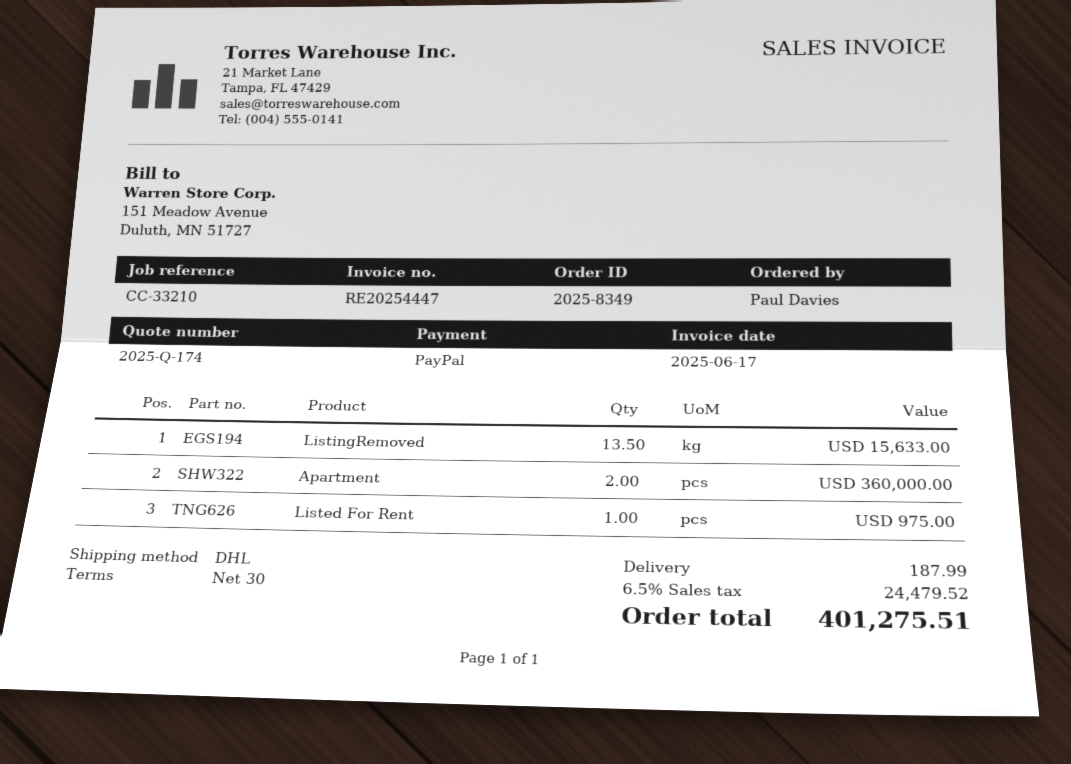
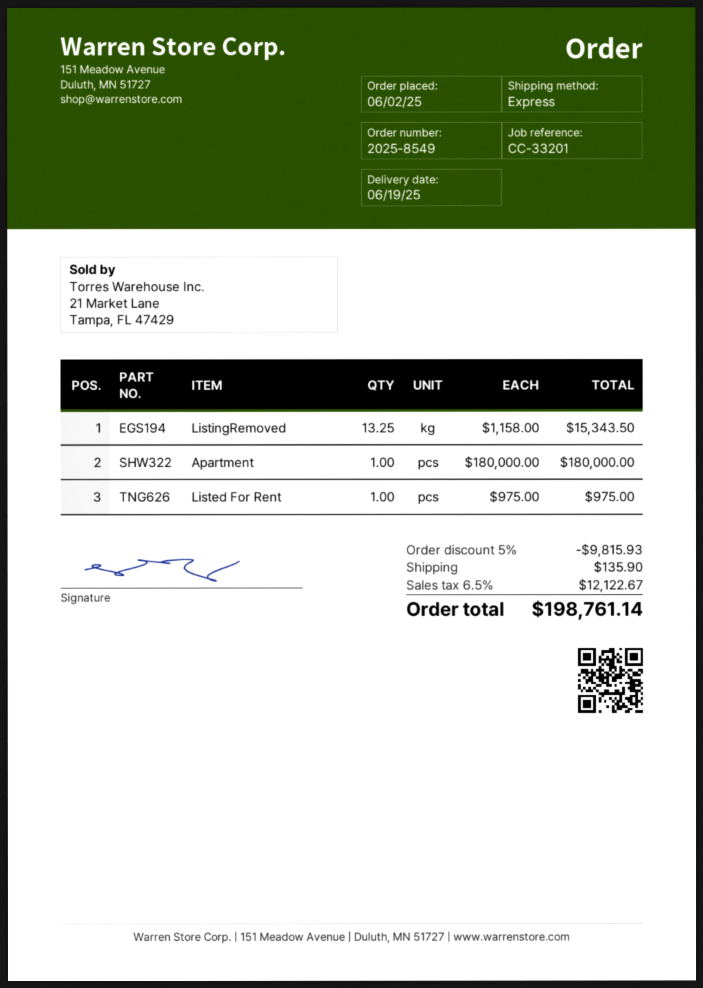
order number: 2025-8349 -> 2025-8549
reference: CC-33210 -> CC-33201
shipping method: DHL -> express
ListingRemoved: 13.5 for 15633.00 -> 13.25 for 15343.50
Apartment: 2 for 360000.00 -> 1 for 180000.00
discount: none -> 5% = 9815.93
shipping: 187.99 -> 135.90
tax: 6.5% = 24479.52 -> 6.5% = 12122.67
total: 401275.51 -> 198761.14

